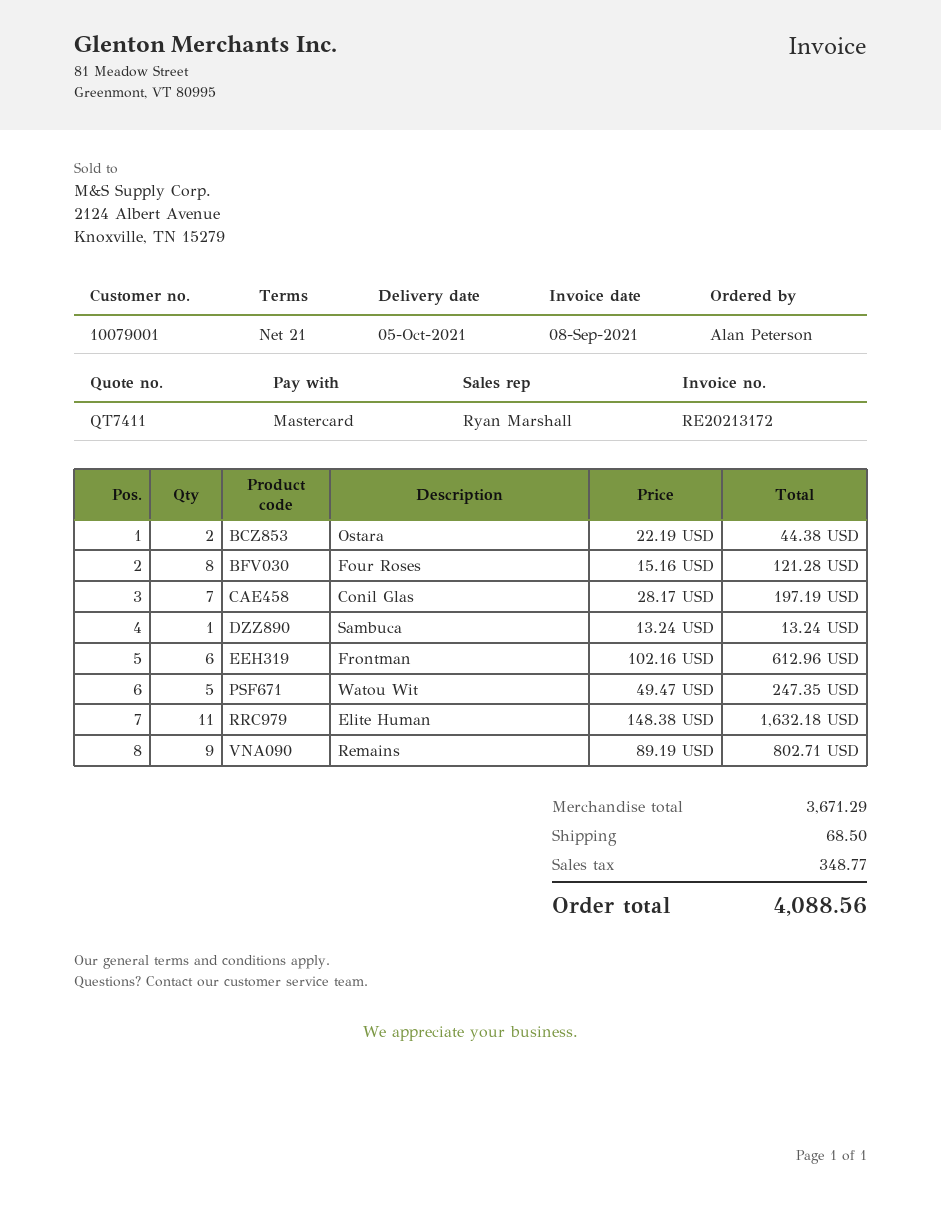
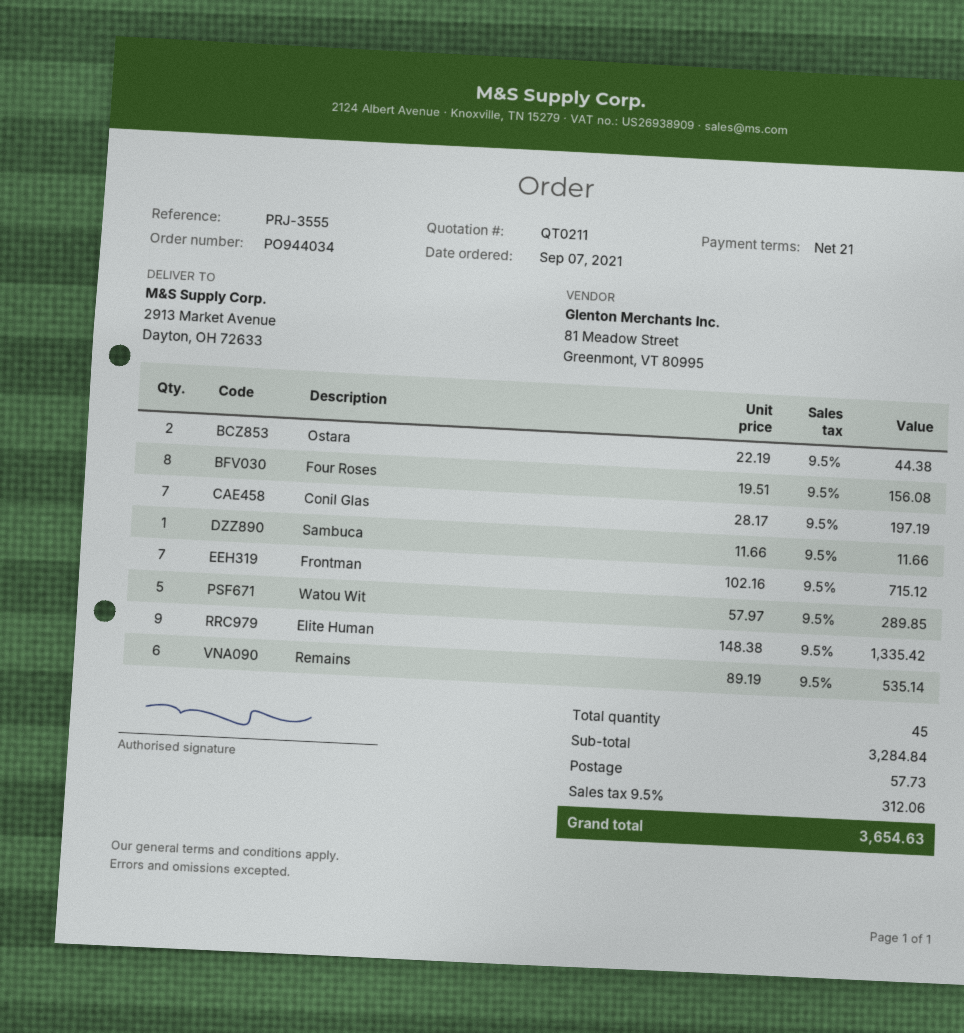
quote number: QT7411 -> QT0211
Four Roses: 8 x 15.16 = 121.28 -> 8 x 19.51 = 156.08
Sambuca: 1 x 13.24 = 13.24 -> 1 x 11.66 = 11.66
Frontman: 6 x 102.16 = 612.96 -> 7 x 102.16 = 715.12
Watou Wit: 5 x 49.47 = 247.35 -> 5 x 57.97 = 289.85
Elite Human: 11 x 148.38 = 1632.18 -> 9 x 148.38 = 1335.42
Remains: 9 x 89.19 = 802.71 -> 6 x 89.19 = 535.14
subtotal: 3671.29 -> 3284.84
shipping: 68.50 -> 57.73
tax: 348.77 -> 312.06
total: 4088.56 -> 3654.63

